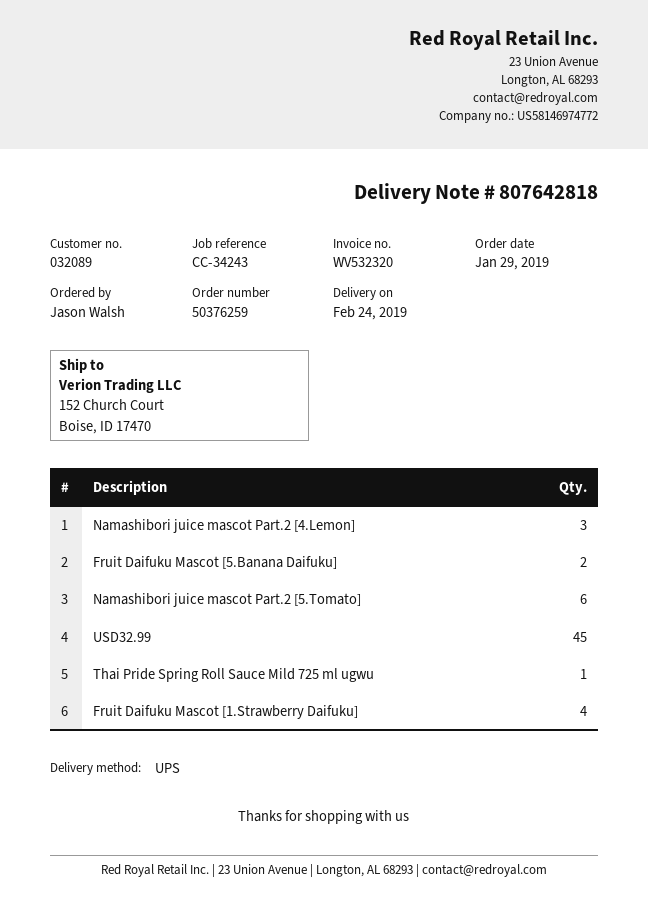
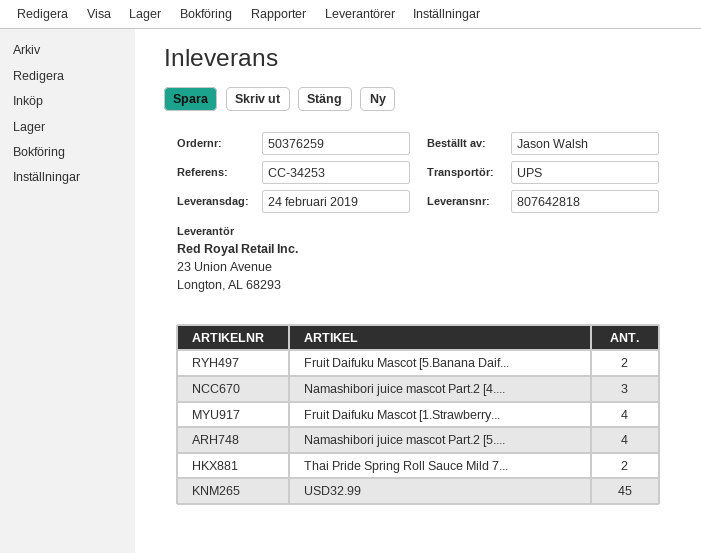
reference: CC-34243 -> CC-34253
Namashibori juice mascot Part.2 [5.Tomato]: 6 -> 4
Thai Pride Spring Roll Sauce Mild 725 ml ugwu: 1 -> 2

